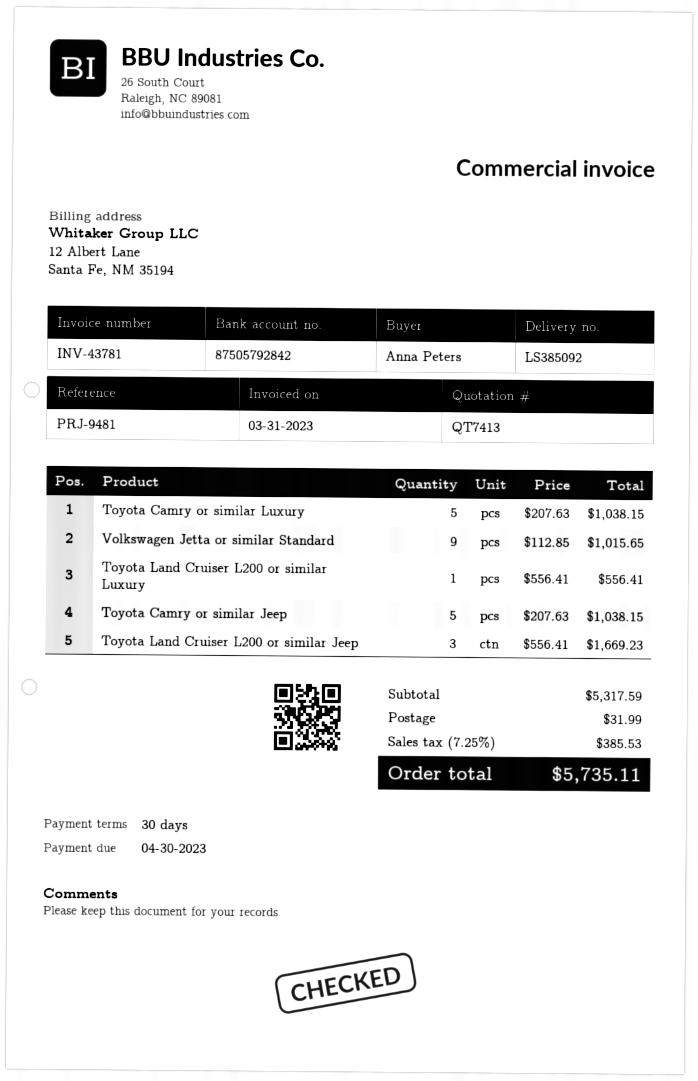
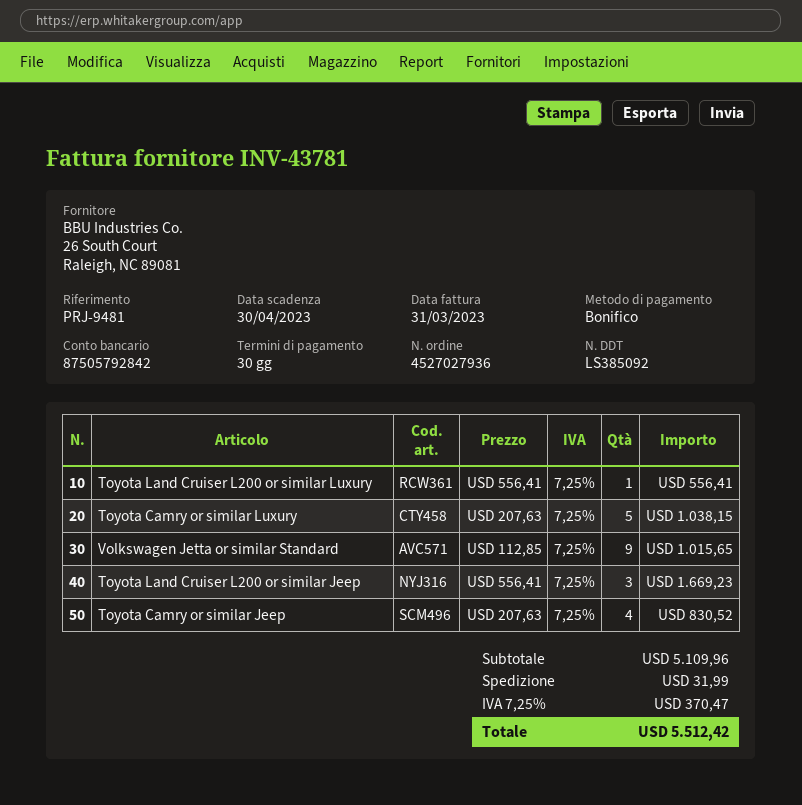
Toyota Camry or similar Jeep: 5 x 207.63 = 1038.15 -> 4 x 207.63 = 830.52
subtotal: 5317.59 -> 5109.96
tax: 7.25% = 385.53 -> 7.25% = 370.47
total: 5735.11 -> 5512.42

